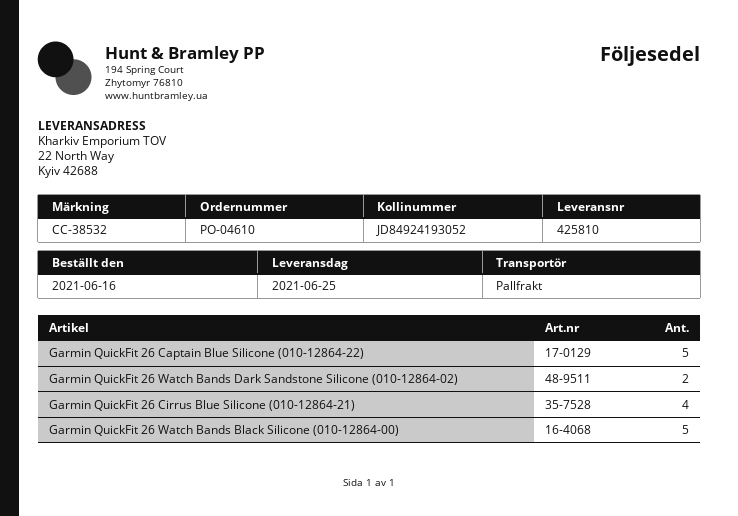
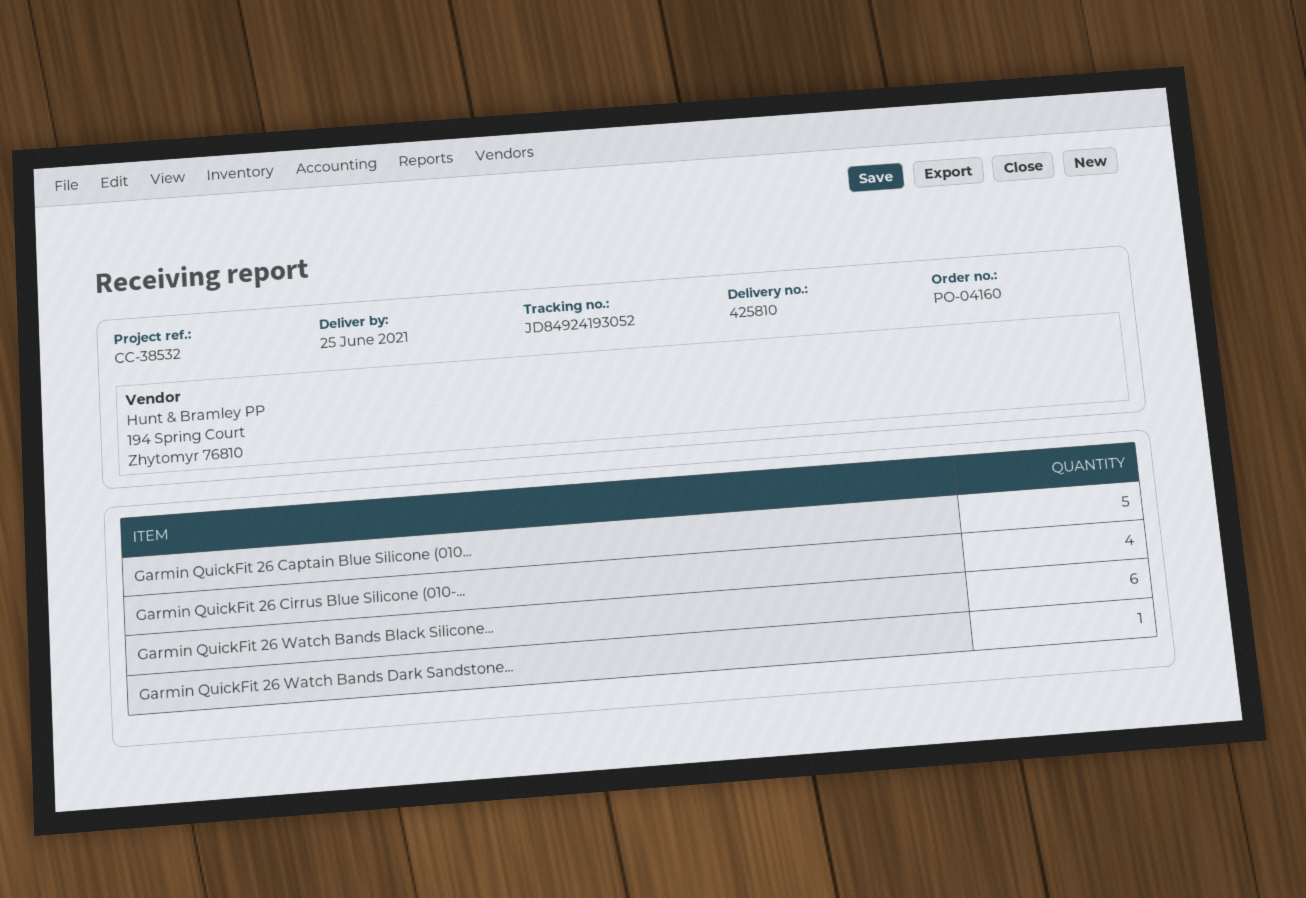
order number: PO-04610 -> PO-04160
Garmin QuickFit 26 Watch Bands Dark Sandstone Silicone (010-12864-02): 2 -> 1
Garmin QuickFit 26 Watch Bands Black Silicone (010-12864-00): 5 -> 6

